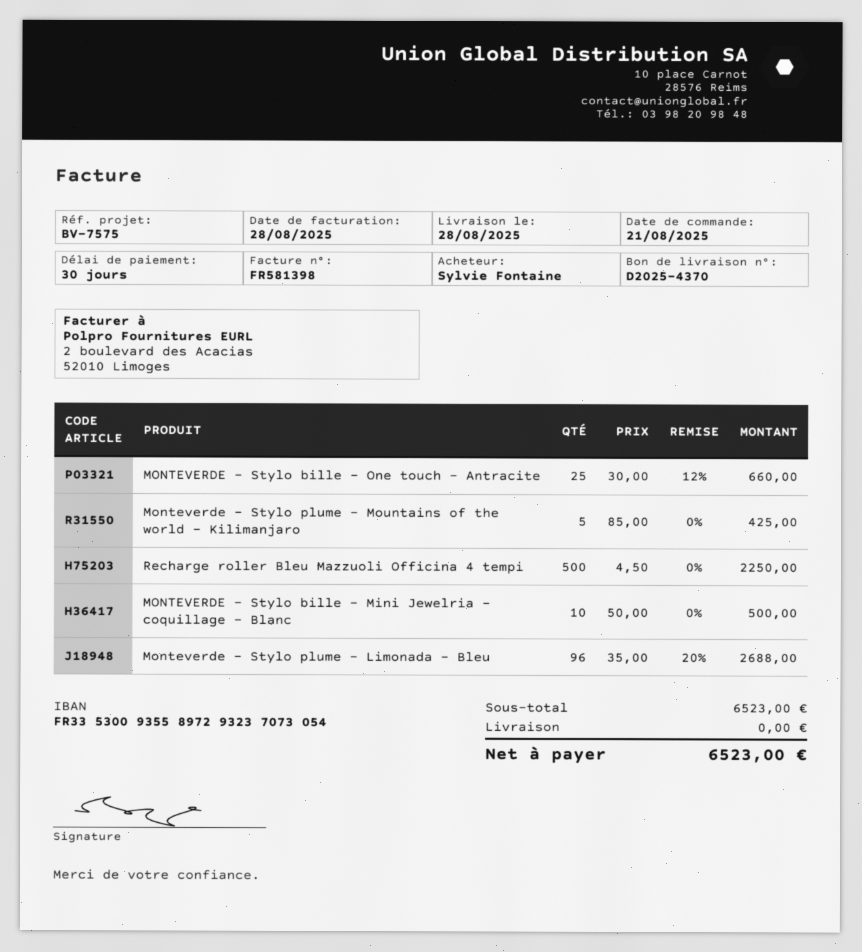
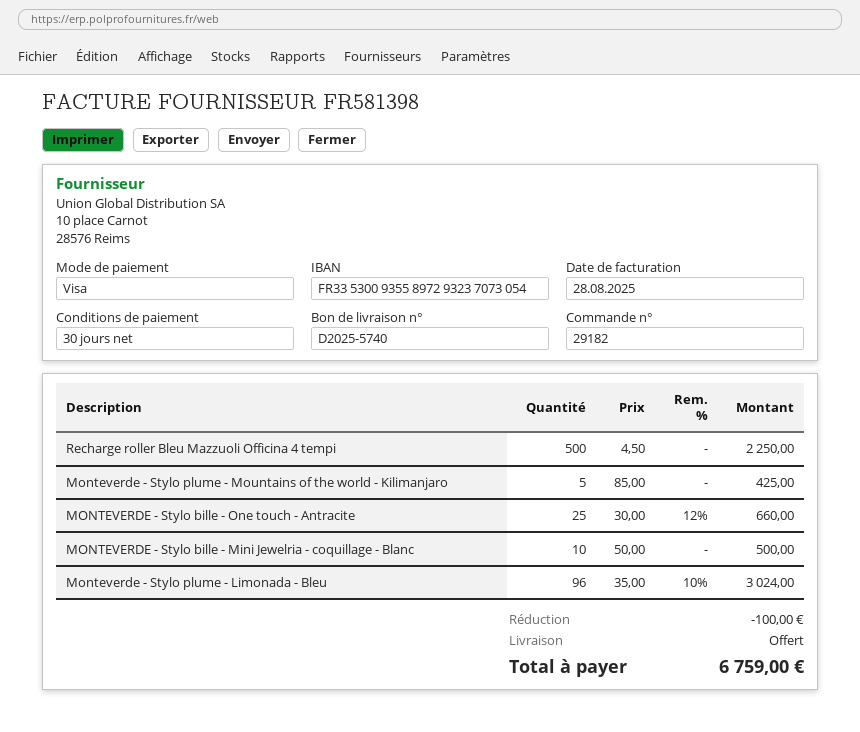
delivery note number: D2025-4370 -> D2025-5740
Monteverde - Stylo plume - Limonada - Bleu: 96 x 35.00 - 20% = 2688.00 -> 96 x 35.00 - 10% = 3024.00
discount: none -> 100.00
total: 6523.00 -> 6759.00

